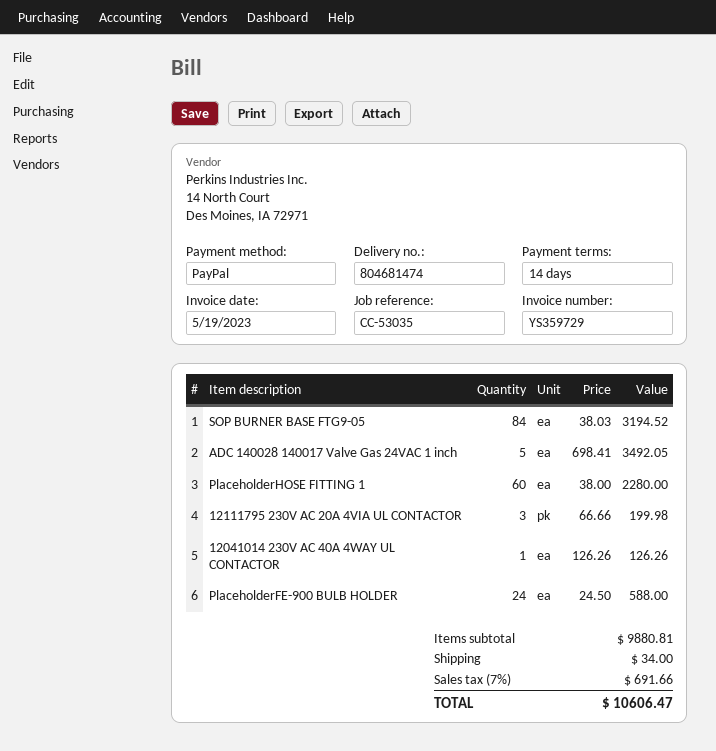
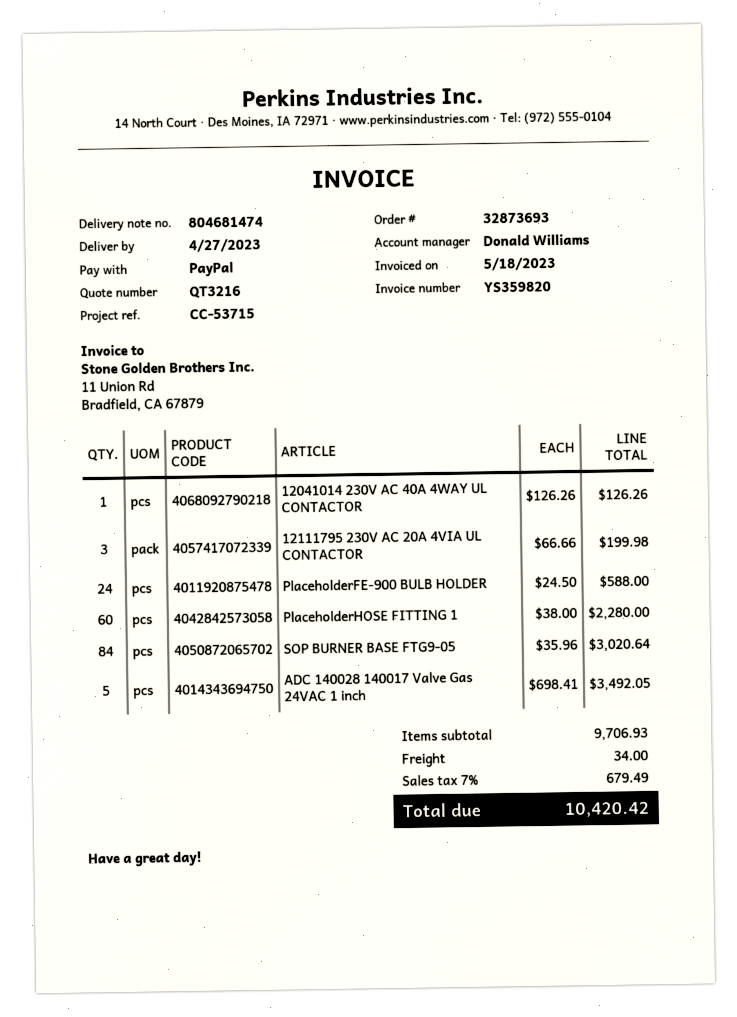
invoice number: YS359729 -> YS359820
invoice date: 2023-05-19 -> 2023-05-18
reference: CC-53035 -> CC-53715
SOP BURNER BASE FTG9-05: 84 x 38.03 = 3194.52 -> 84 x 35.96 = 3020.64
subtotal: 9880.81 -> 9706.93
tax: 7% = 691.66 -> 7% = 679.49
total: 10606.47 -> 10420.42

